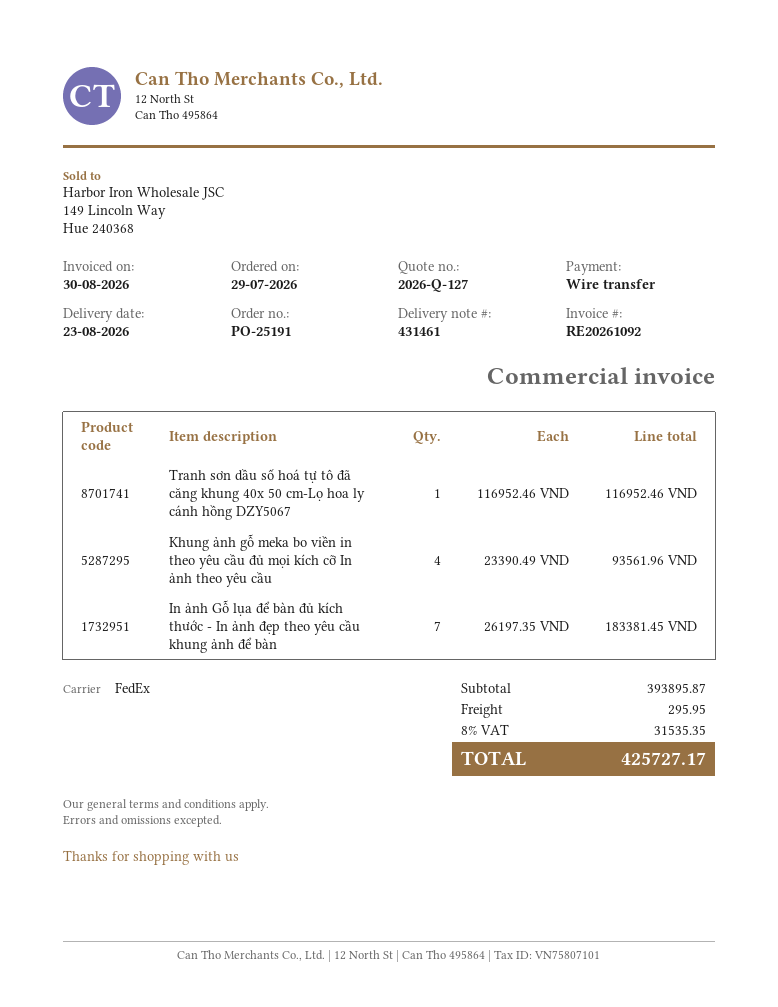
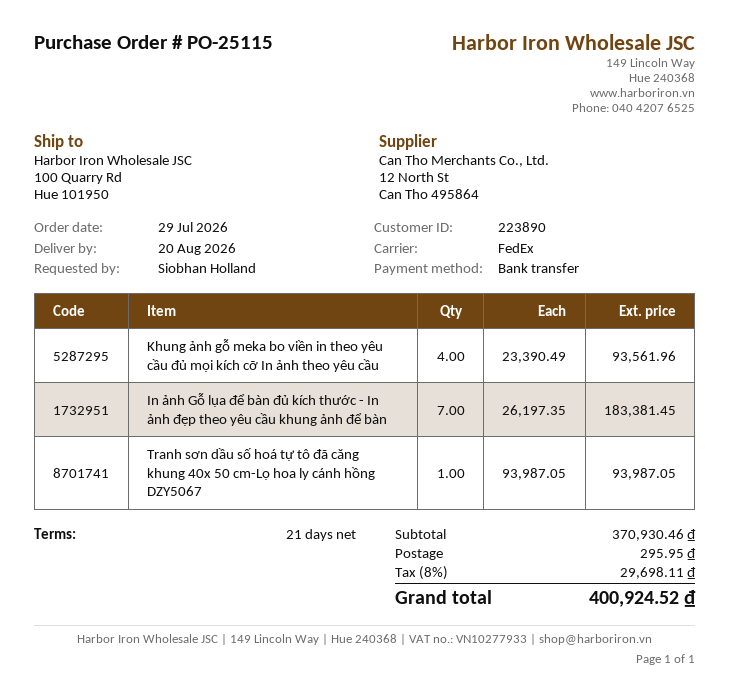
order number: PO-25191 -> PO-25115
delivery date: 2026-08-23 -> 2026-08-20
Tranh sơn dầu số hoá tự tô đã căng khung 40x 50 cm-Lọ hoa ly cánh hồng DZY5067: 1 x 116952.46 = 116952.46 -> 1 x 93987.05 = 93987.05
subtotal: 393895.87 -> 370930.46
tax: 8% = 31535.35 -> 8% = 29698.11
total: 425727.17 -> 400924.52

